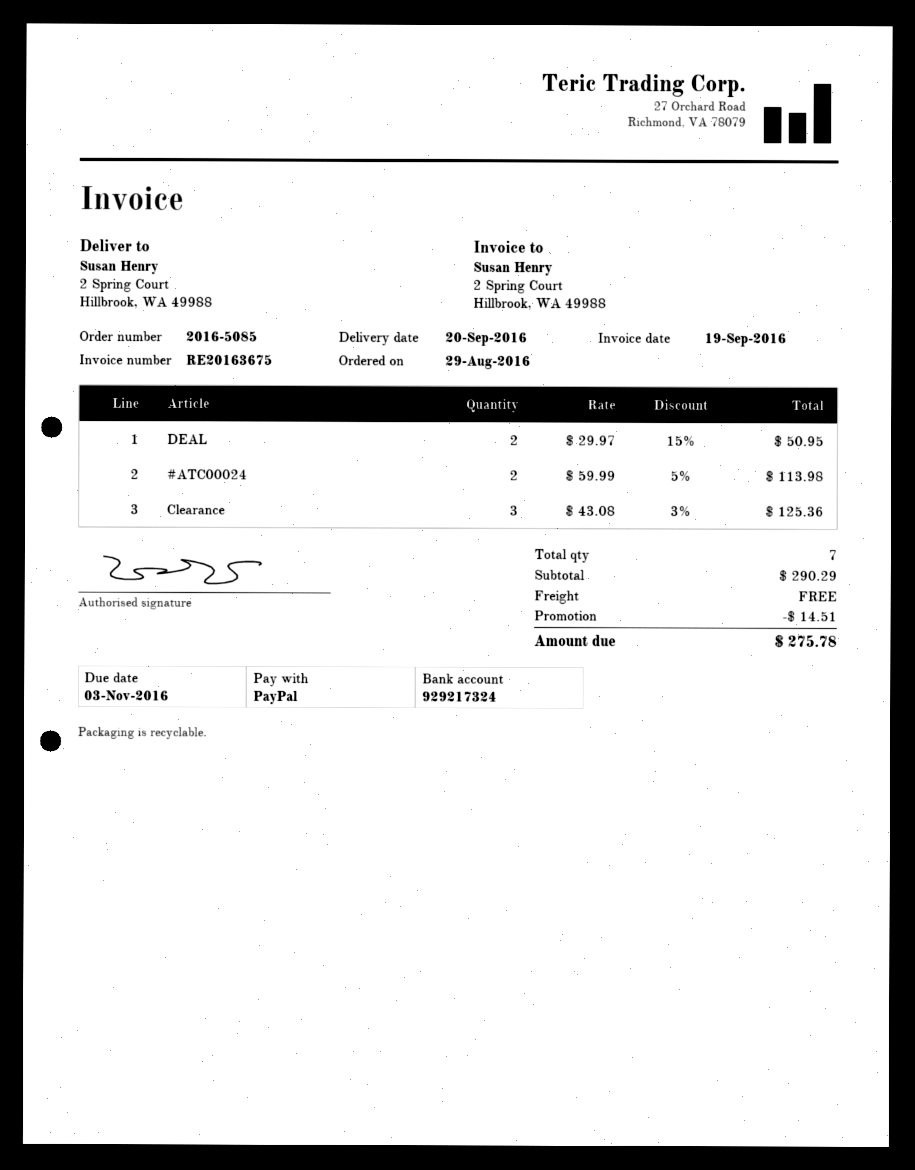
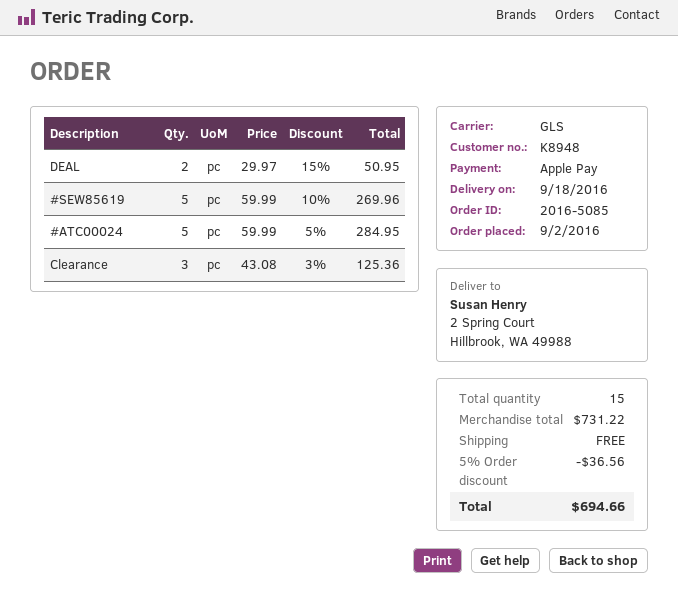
order date: 2016-08-29 -> 2016-09-02
delivery date: 2016-09-20 -> 2016-09-18
payment method: PayPal -> Apple Pay
#ATC00024: 2 x 59.99 - 5% = 113.98 -> 5 x 59.99 - 5% = 284.95
#SEW85619: none -> 5 x 59.99 - 10% = 269.96
total quantity: 7 -> 15
subtotal: 290.29 -> 731.22
discount: 14.51 -> 36.56
total: 275.78 -> 694.66

